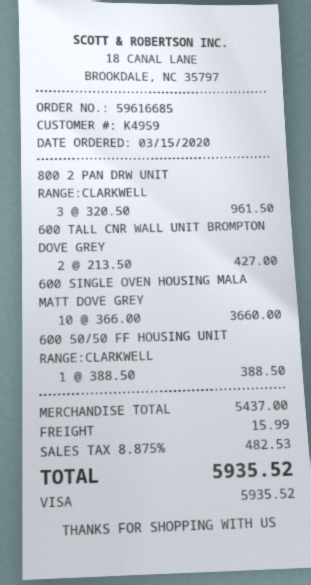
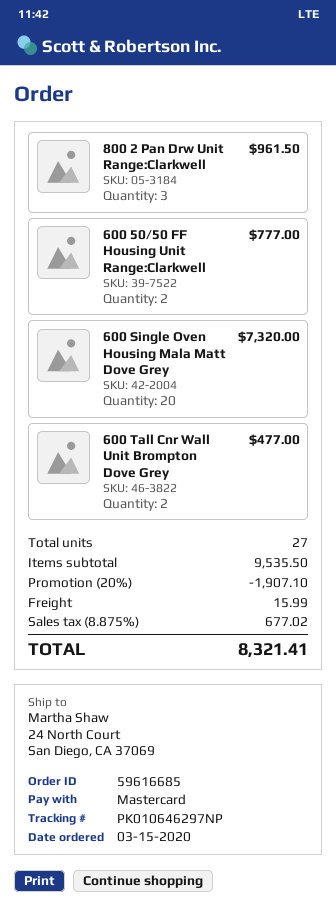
payment method: Visa -> Mastercard
600 TALL CNR WALL UNIT BROMPTON DOVE GREY: 2 for 427.00 -> 2 for 477.00
600 SINGLE OVEN HOUSING MALA MATT DOVE GREY: 10 for 3660.00 -> 20 for 7320.00
600 50/50 FF HOUSING UNIT RANGE:CLARKWELL: 1 for 388.50 -> 2 for 777.00
subtotal: 5437.00 -> 9535.50
discount: none -> 20% = 1907.10
tax: 8.875% = 482.53 -> 8.875% = 677.02
total: 5935.52 -> 8321.41

